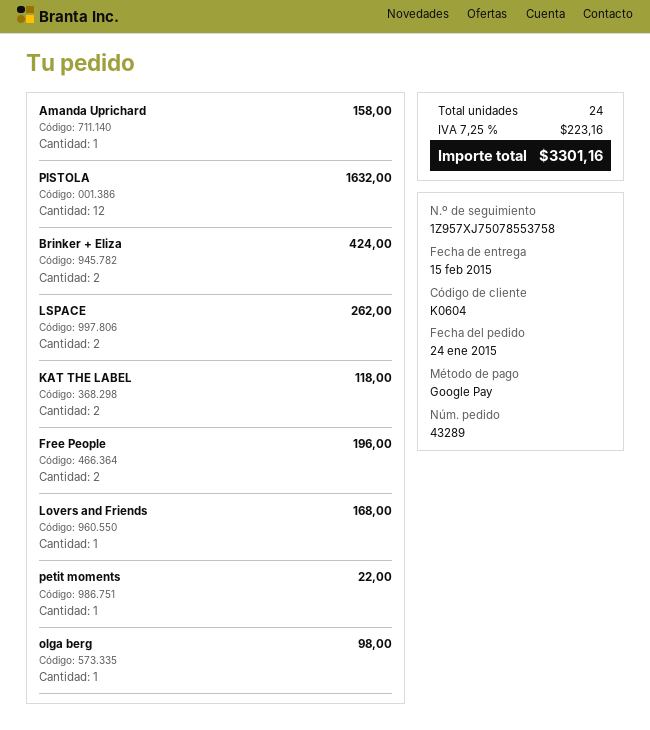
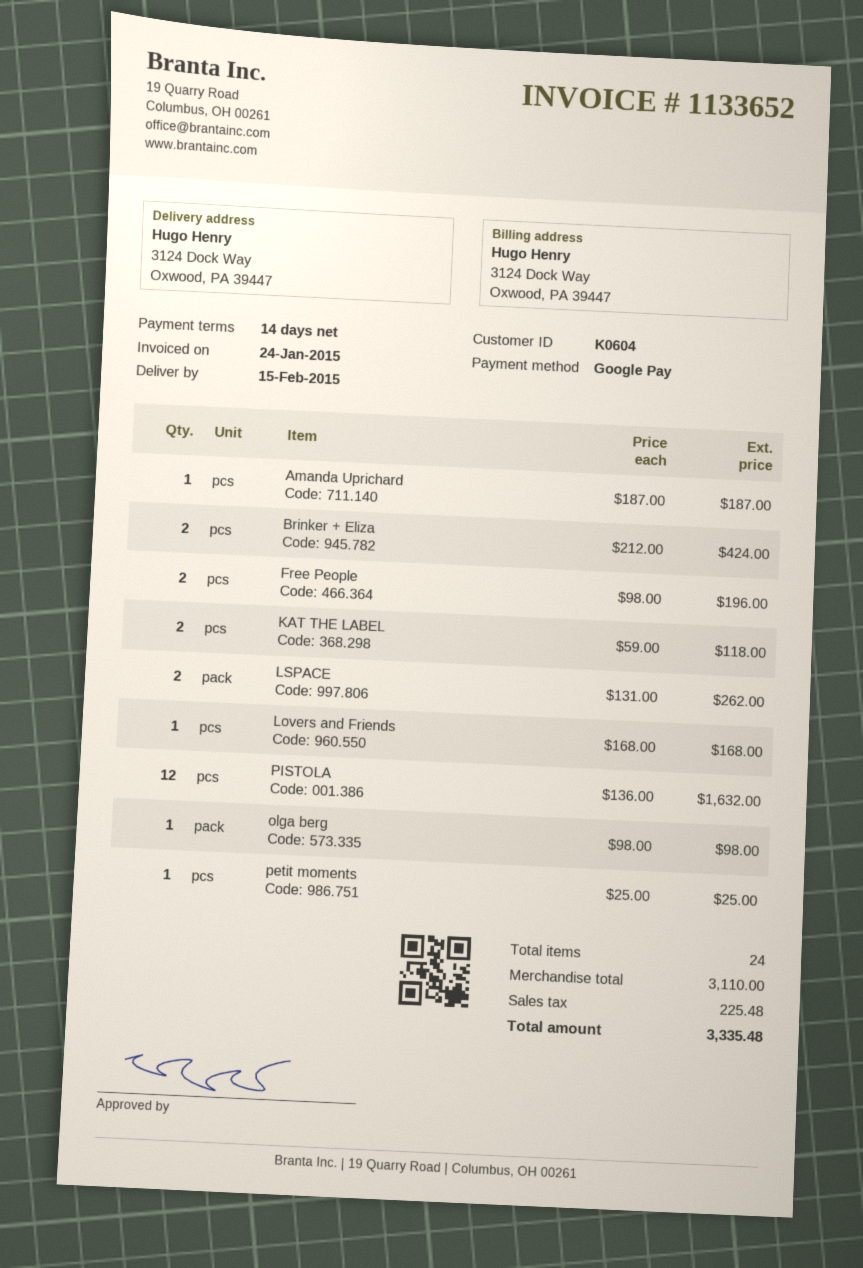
Amanda Uprichard: 1 for 158.00 -> 1 for 187.00
petit moments: 1 for 22.00 -> 1 for 25.00
tax: 223.16 -> 225.48
total: 3301.16 -> 3335.48

